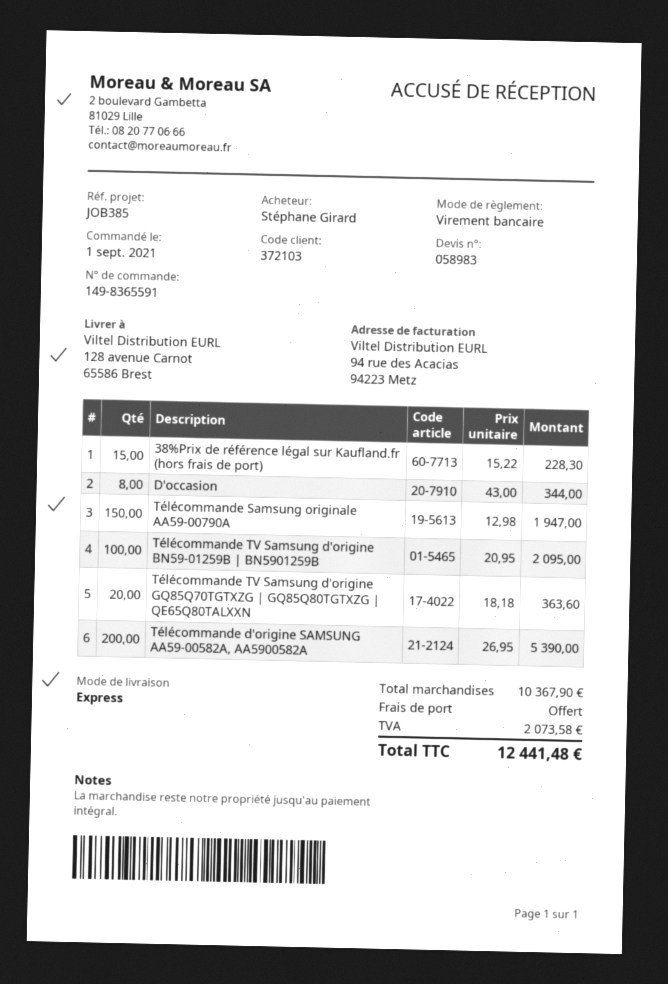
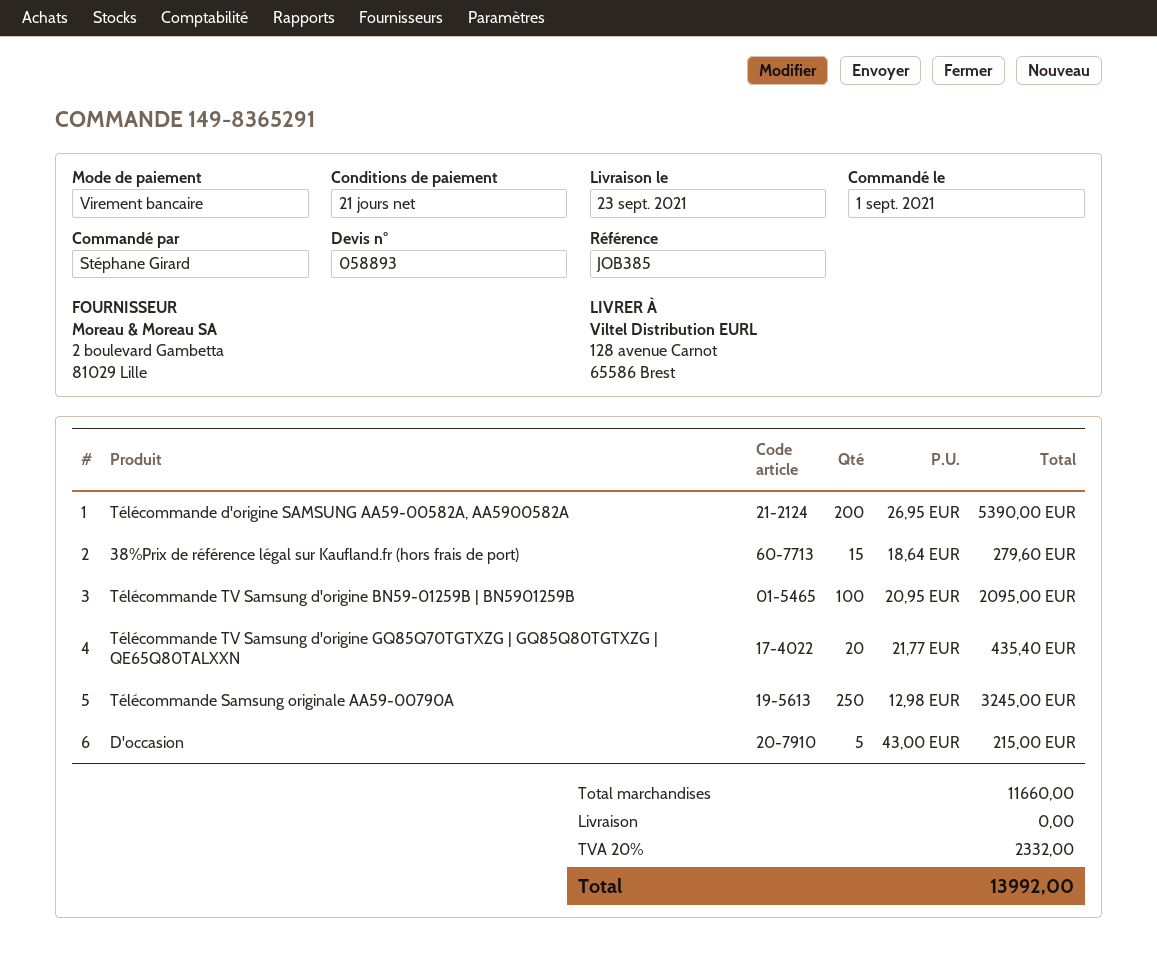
quote number: 058983 -> 058893
order number: 149-8365591 -> 149-8365291
38%Prix de référence légal sur Kaufland.fr (hors frais de port): 15 x 15.22 = 228.30 -> 15 x 18.64 = 279.60
D'occasion: 8 x 43.00 = 344.00 -> 5 x 43.00 = 215.00
Télécommande Samsung originale AA59-00790A: 150 x 12.98 = 1947.00 -> 250 x 12.98 = 3245.00
Télécommande TV Samsung d'origine GQ85Q70TGTXZG | GQ85Q80TGTXZG | QE65Q80TALXXN: 20 x 18.18 = 363.60 -> 20 x 21.77 = 435.40
subtotal: 10367.90 -> 11660.00
tax: 2073.58 -> 2332.00
total: 12441.48 -> 13992.00

